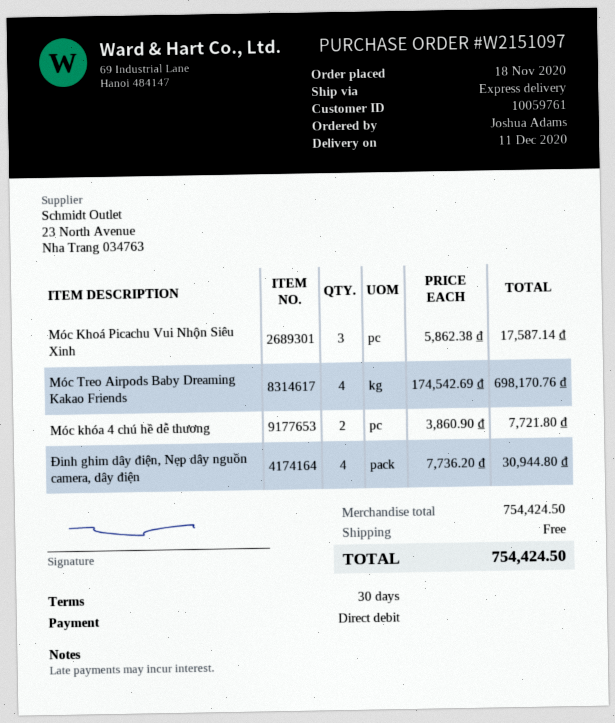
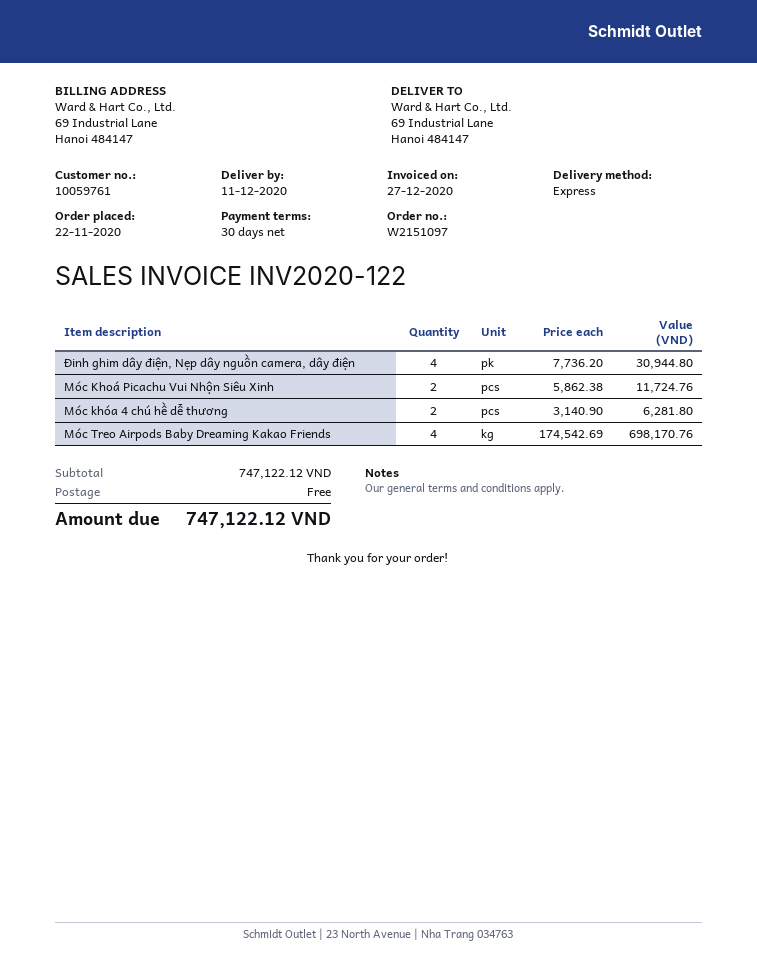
order date: 2020-11-18 -> 2020-11-22
Móc Khoá Picachu Vui Nhộn Siêu Xinh: 3 x 5862.38 = 17587.14 -> 2 x 5862.38 = 11724.76
Móc khóa 4 chú hề dễ thương: 2 x 3860.90 = 7721.80 -> 2 x 3140.90 = 6281.80
subtotal: 754424.50 -> 747122.12
total: 754424.50 -> 747122.12

